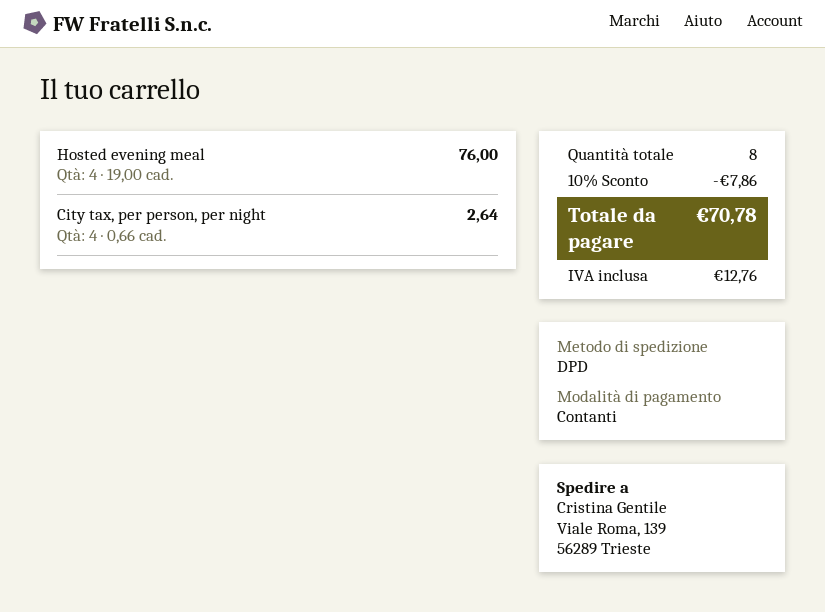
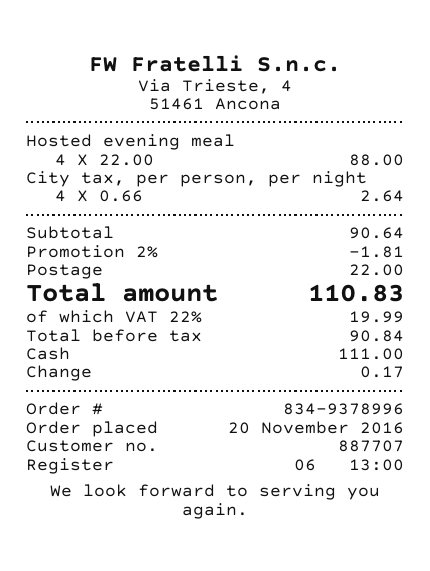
Hosted evening meal: 4 x 19.00 = 76.00 -> 4 x 22.00 = 88.00
discount: 10% = 7.86 -> 2% = 1.81
shipping: none -> 22.00
tax: 12.76 -> 19.99
total: 70.78 -> 110.83

